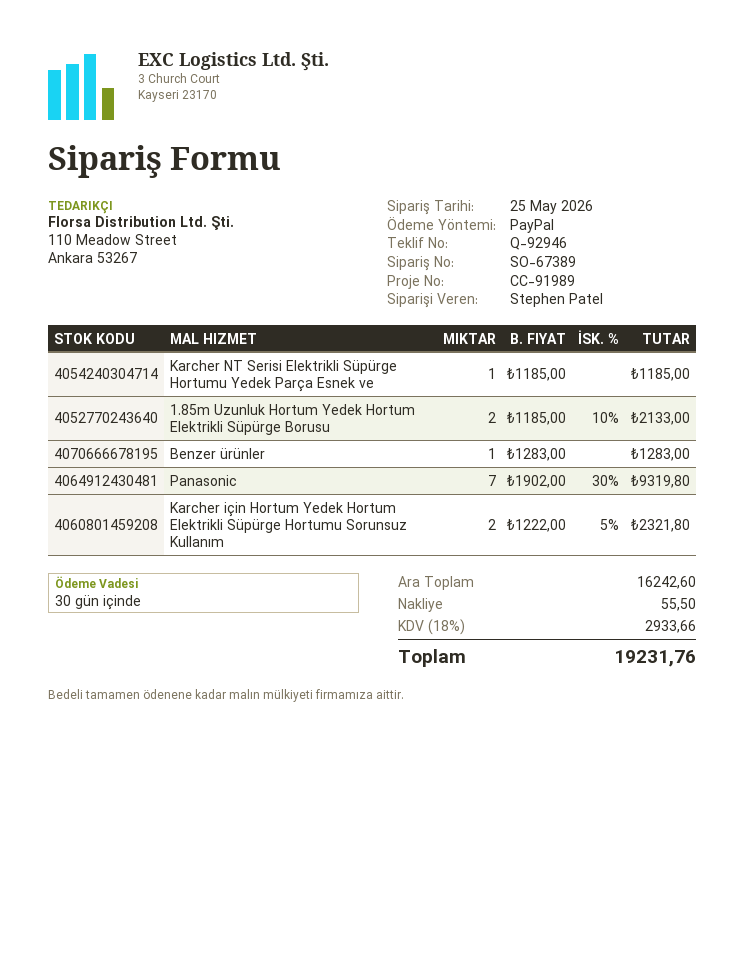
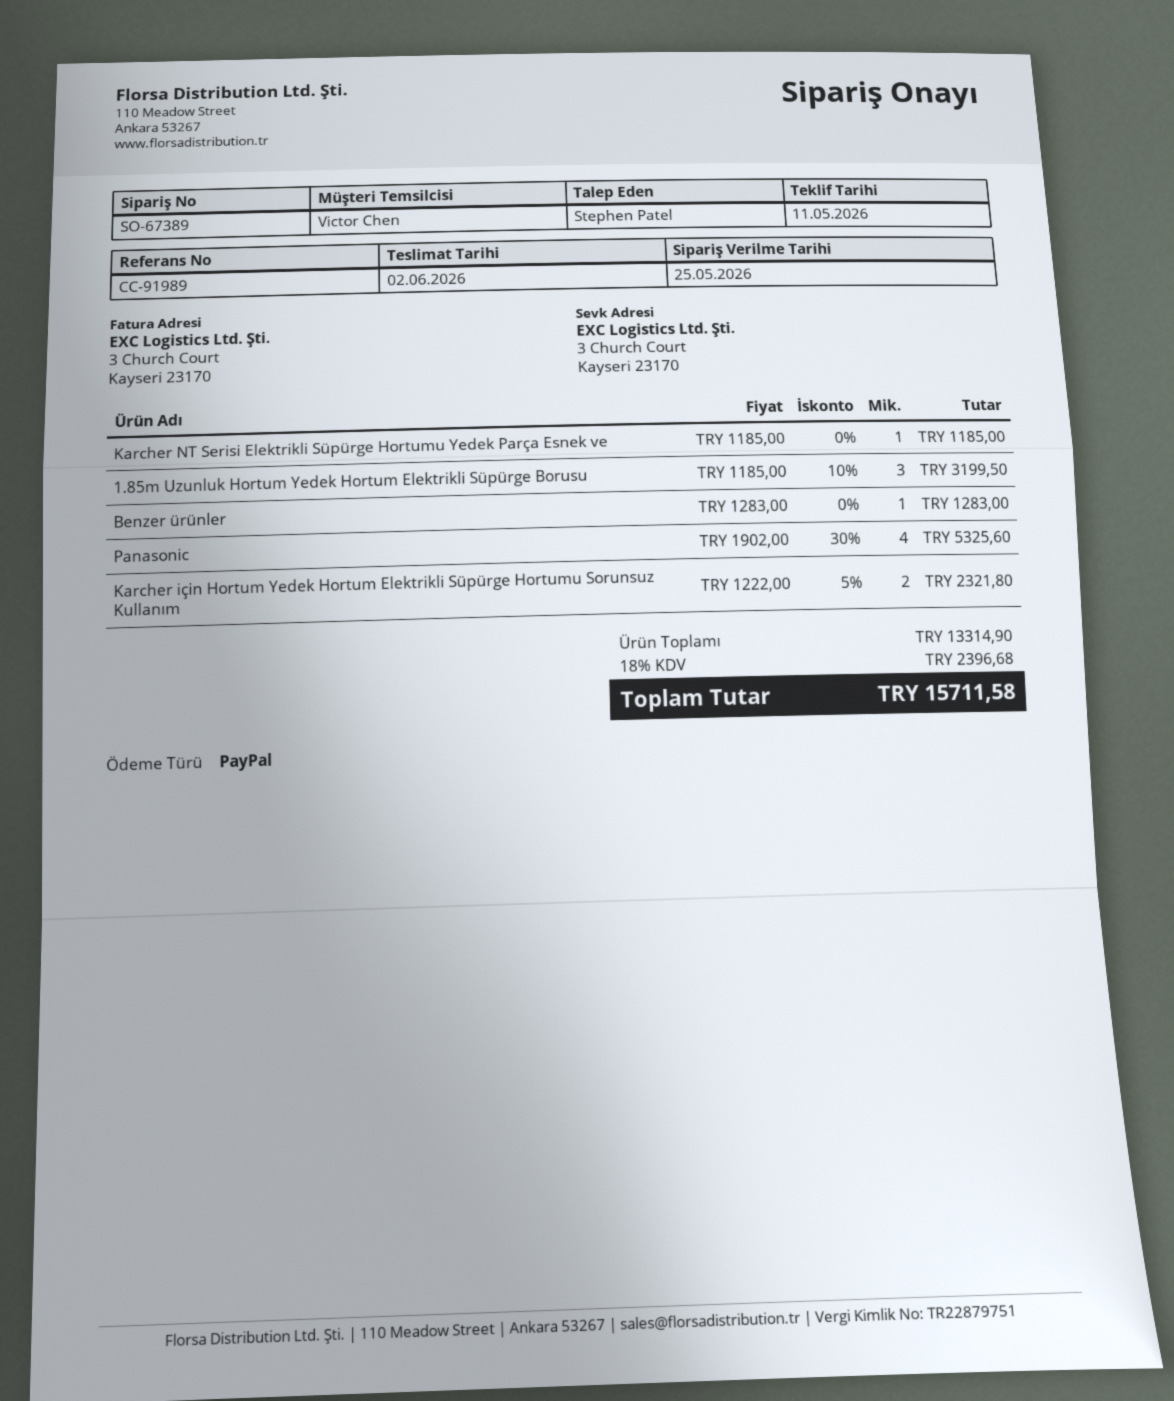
1.85m Uzunluk Hortum Yedek Hortum Elektrikli Süpürge Borusu: 2 x 1185.00 - 10% = 2133.00 -> 3 x 1185.00 - 10% = 3199.50
Panasonic: 7 x 1902.00 - 30% = 9319.80 -> 4 x 1902.00 - 30% = 5325.60
subtotal: 16242.60 -> 13314.90
shipping: 55.50 -> none
tax: 18% = 2933.66 -> 18% = 2396.68
total: 19231.76 -> 15711.58

